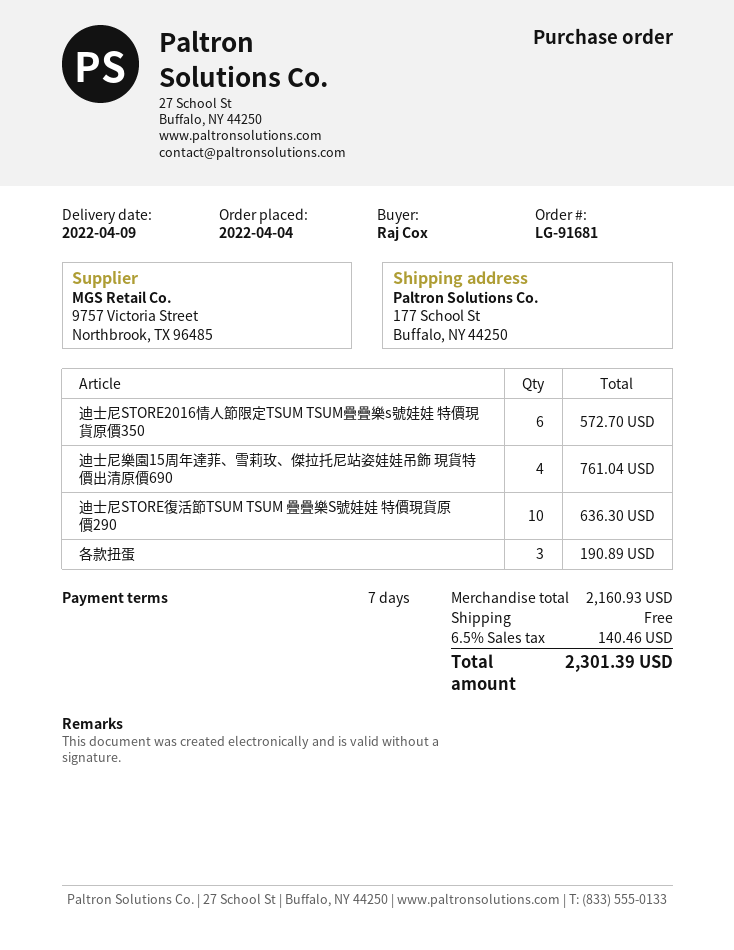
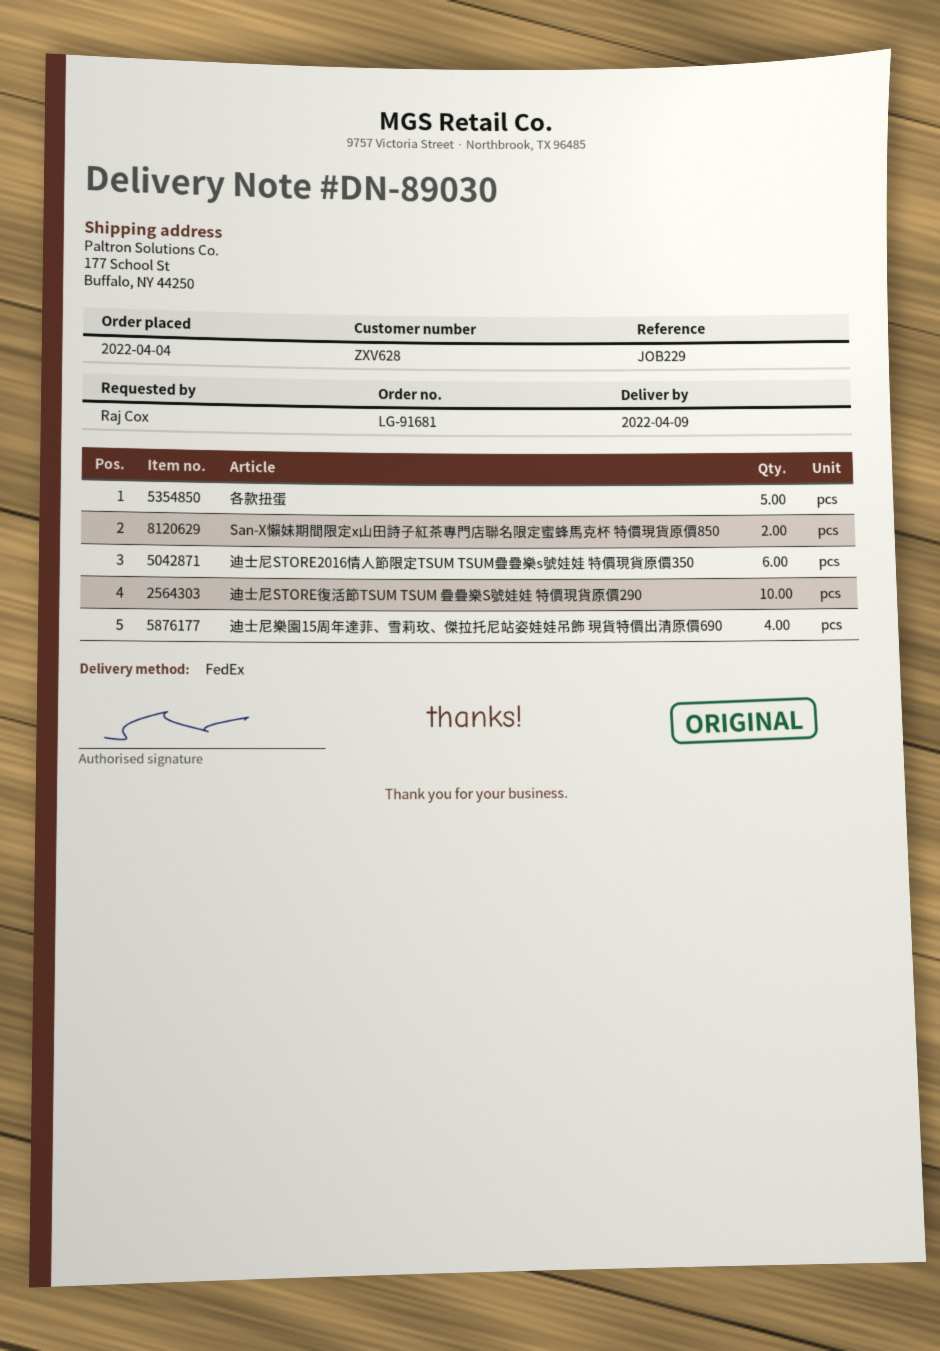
各款扭蛋: 3 -> 5
San-X懶妹期間限定x山田詩子紅茶專門店聯名限定蜜蜂馬克杯 特價現貨原價850: none -> 2

